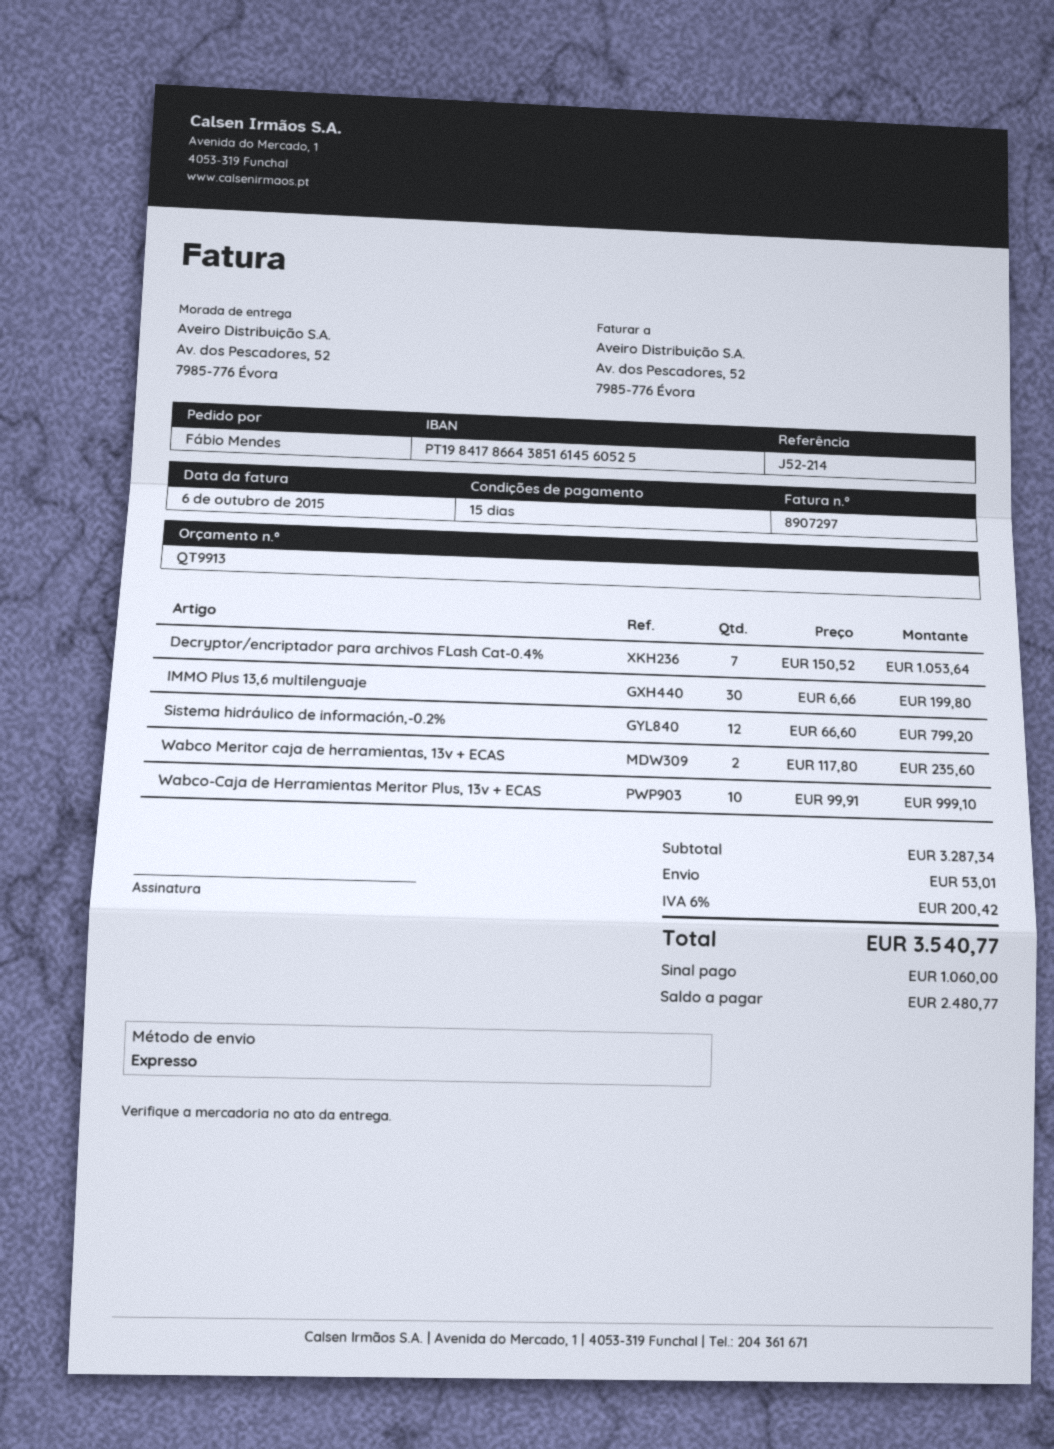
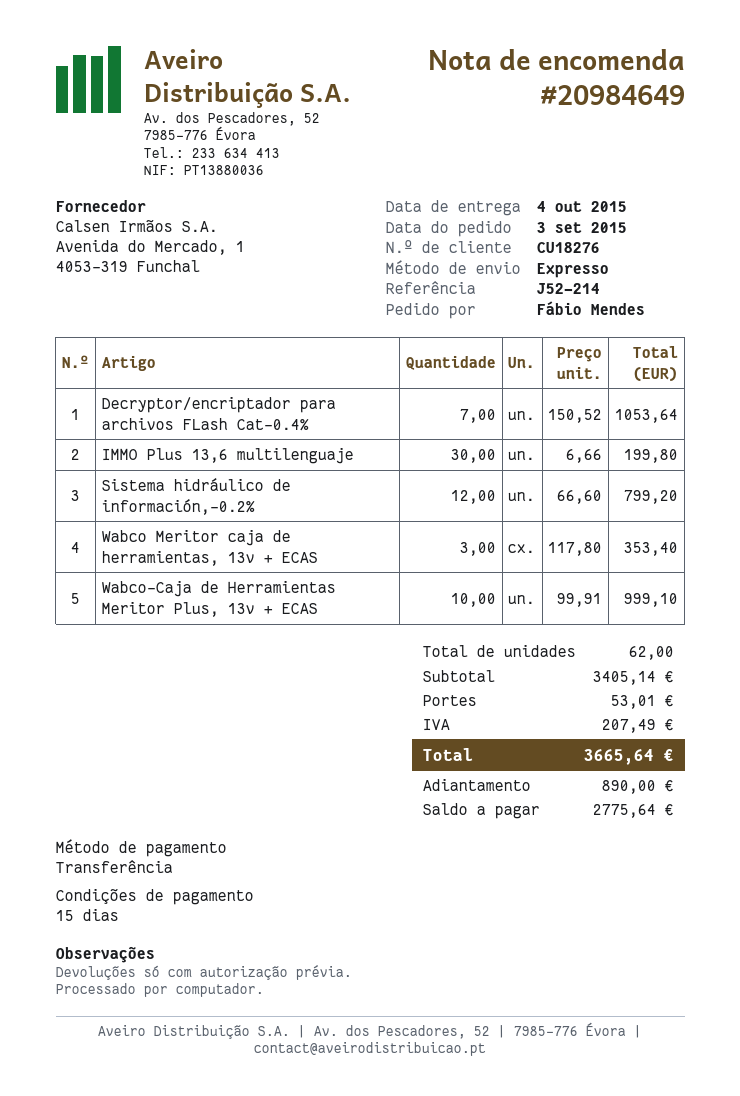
Wabco Meritor caja de herramientas, 13v + ECAS: 2 x 117.80 = 235.60 -> 3 x 117.80 = 353.40
subtotal: 3287.34 -> 3405.14
tax: 200.42 -> 207.49
total: 3540.77 -> 3665.64
deposit: 1060.00 -> 890.00
balance: 2480.77 -> 2775.64

